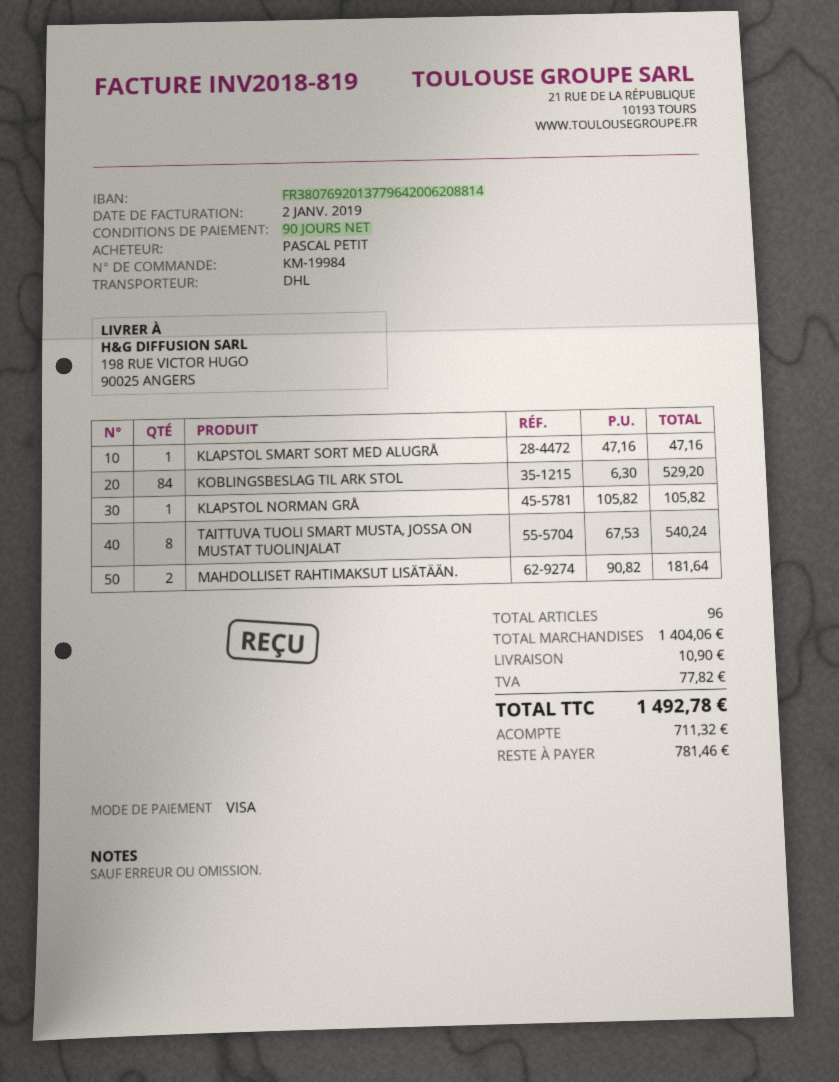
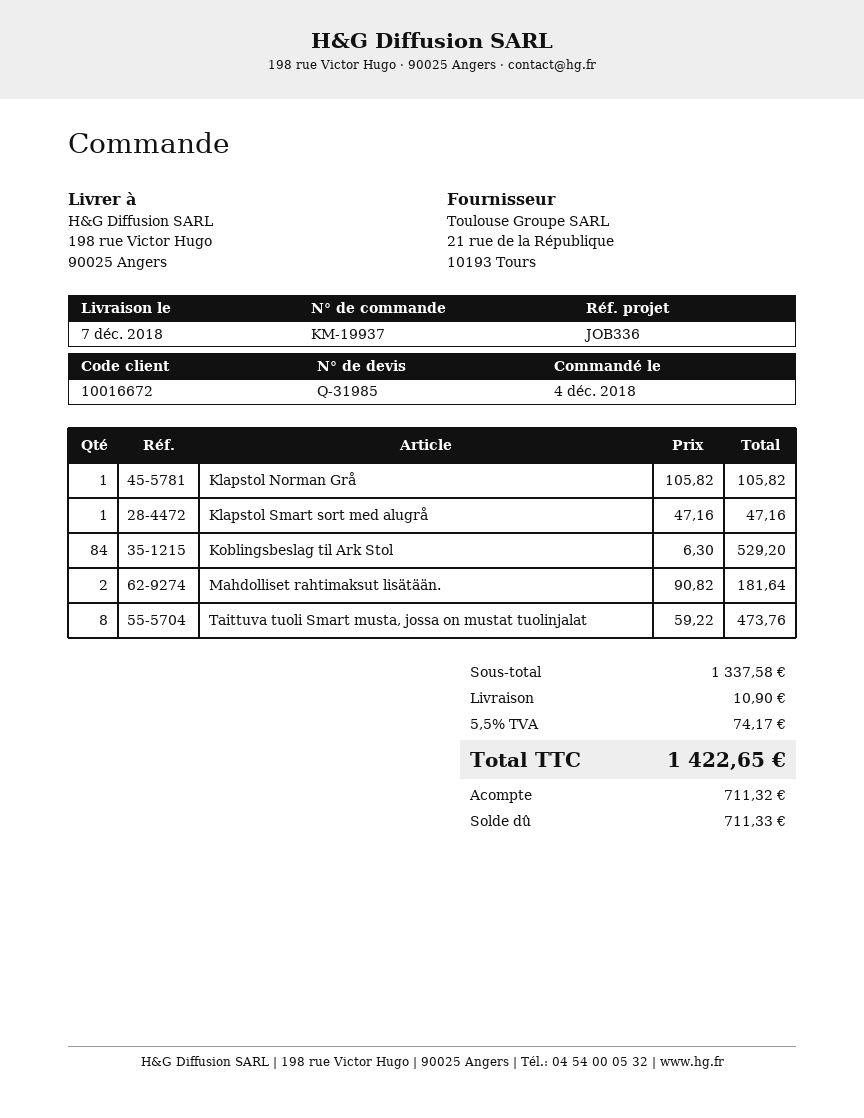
order number: KM-19984 -> KM-19937
TAITTUVA TUOLI SMART MUSTA, JOSSA ON MUSTAT TUOLINJALAT: 8 x 67.53 = 540.24 -> 8 x 59.22 = 473.76
subtotal: 1404.06 -> 1337.58
tax: 77.82 -> 74.17
total: 1492.78 -> 1422.65
balance: 781.46 -> 711.33

